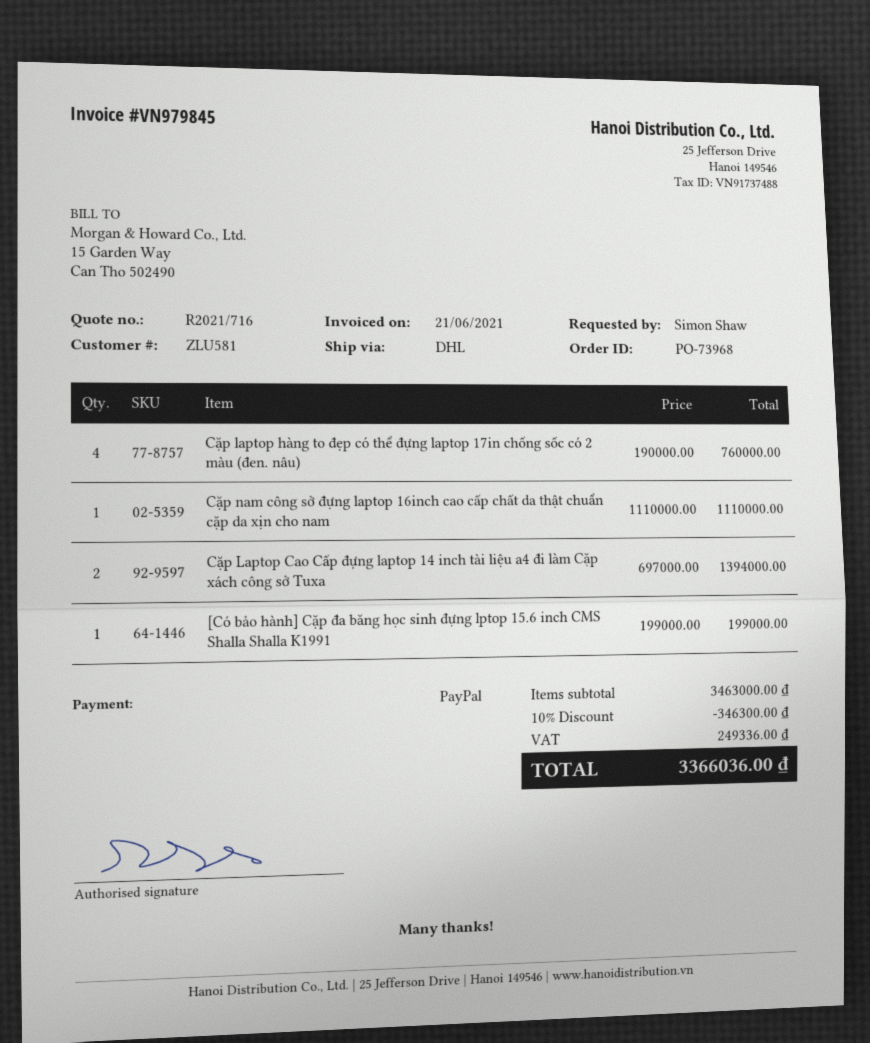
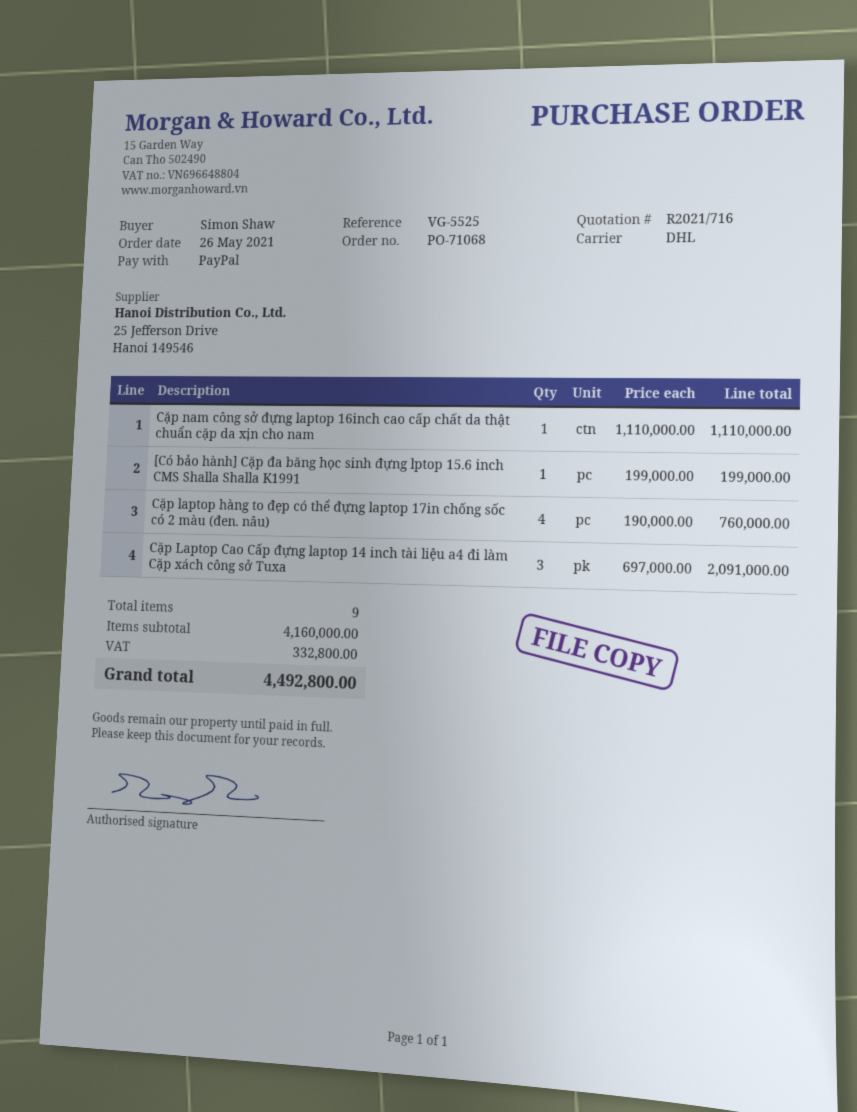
order number: PO-73968 -> PO-71068
Cặp Laptop Cao Cấp đựng laptop 14 inch tài liệu a4 đi làm Cặp xách công sở Tuxa: 2 x 697000.00 = 1394000.00 -> 3 x 697000.00 = 2091000.00
subtotal: 3463000.00 -> 4160000.00
discount: 10% = 346300.00 -> none
tax: 249336.00 -> 332800.00
total: 3366036.00 -> 4492800.00

